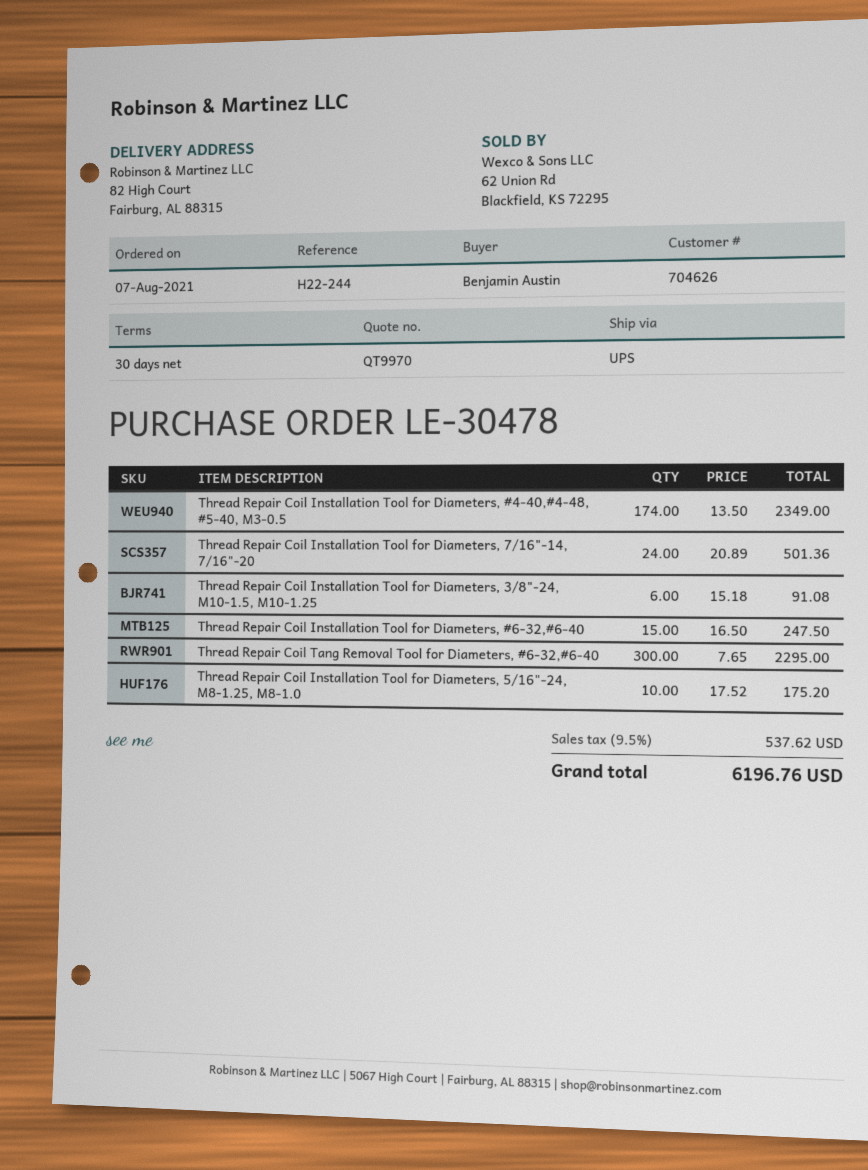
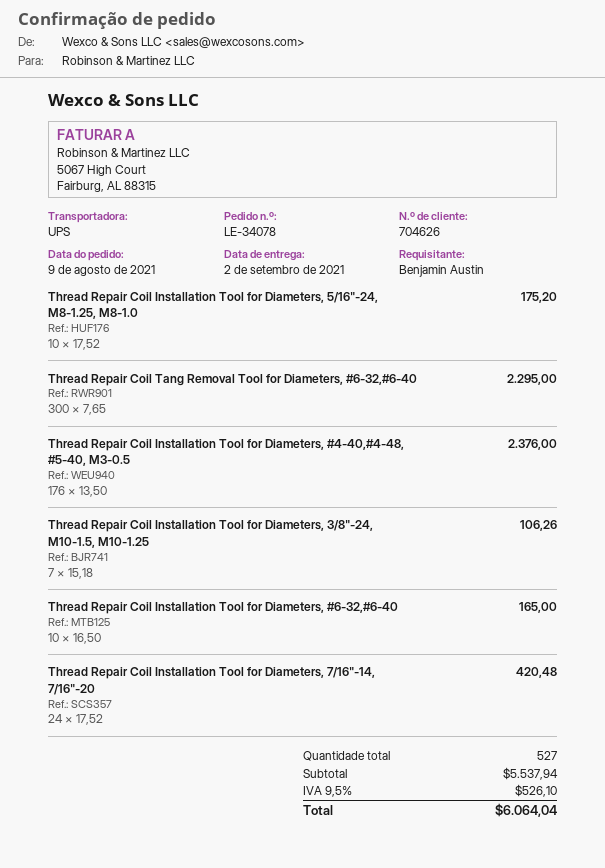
order number: LE-30478 -> LE-34078
order date: 2021-08-07 -> 2021-08-09
Thread Repair Coil Installation Tool for Diameters, #4-40,#4-48, #5-40, M3-0.5: 174 x 13.50 = 2349.00 -> 176 x 13.50 = 2376.00
Thread Repair Coil Installation Tool for Diameters, 7/16"-14, 7/16"-20: 24 x 20.89 = 501.36 -> 24 x 17.52 = 420.48
Thread Repair Coil Installation Tool for Diameters, 3/8"-24, M10-1.5, M10-1.25: 6 x 15.18 = 91.08 -> 7 x 15.18 = 106.26
Thread Repair Coil Installation Tool for Diameters, #6-32,#6-40: 15 x 16.50 = 247.50 -> 10 x 16.50 = 165.00
tax: 9.5% = 537.62 -> 9.5% = 526.10
total: 6196.76 -> 6064.04

